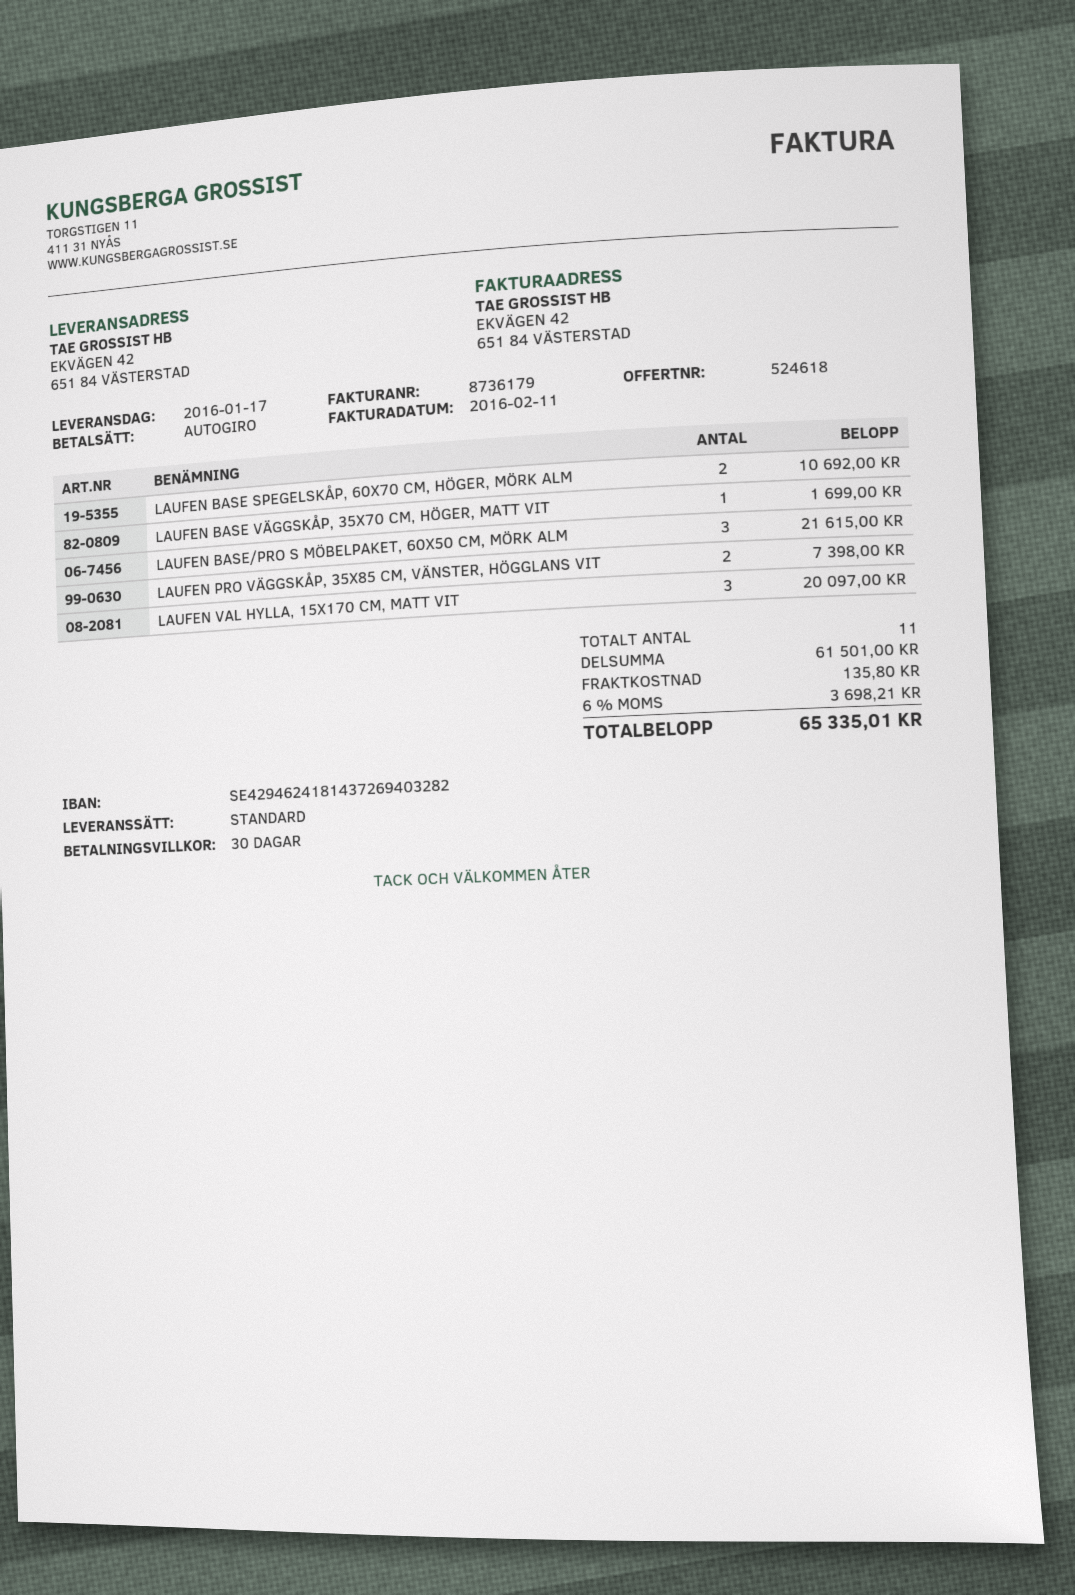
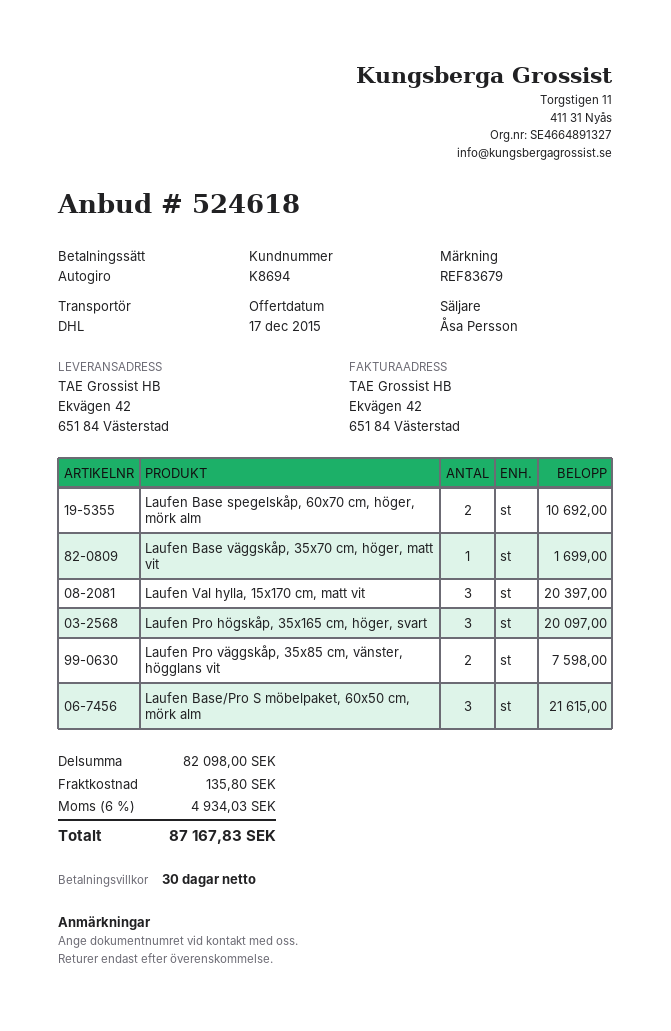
shipping method: standard -> DHL
LAUFEN PRO VÄGGSKÅP, 35X85 CM, VÄNSTER, HÖGGLANS VIT: 2 for 7398.00 -> 2 for 7598.00
LAUFEN VAL HYLLA, 15X170 CM, MATT VIT: 3 for 20097.00 -> 3 for 20397.00
Laufen Pro högskåp, 35x165 cm, höger, svart: none -> 3 for 20097.00
subtotal: 61501.00 -> 82098.00
tax: 6% = 3698.21 -> 6% = 4934.03
total: 65335.01 -> 87167.83

